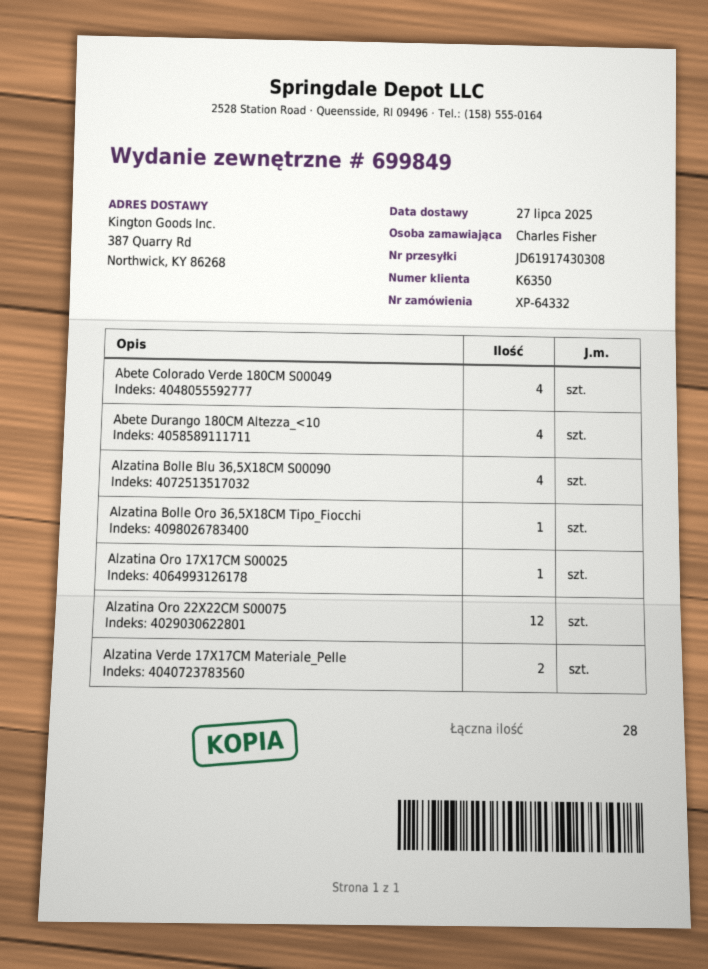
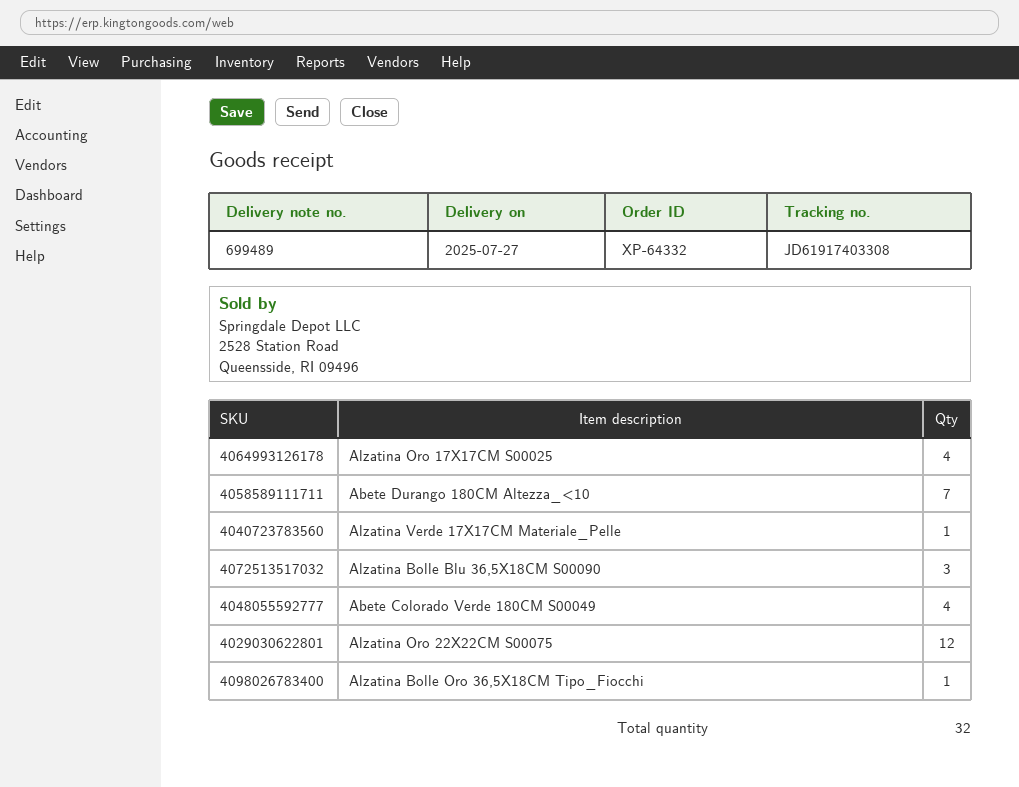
delivery note number: 699849 -> 699489
tracking number: JD61917430308 -> JD61917403308
Abete Durango 180CM Altezza_<10: 4 -> 7
Alzatina Bolle Blu 36,5X18CM S00090: 4 -> 3
Alzatina Oro 17X17CM S00025: 1 -> 4
Alzatina Verde 17X17CM Materiale_Pelle: 2 -> 1
total quantity: 28 -> 32

